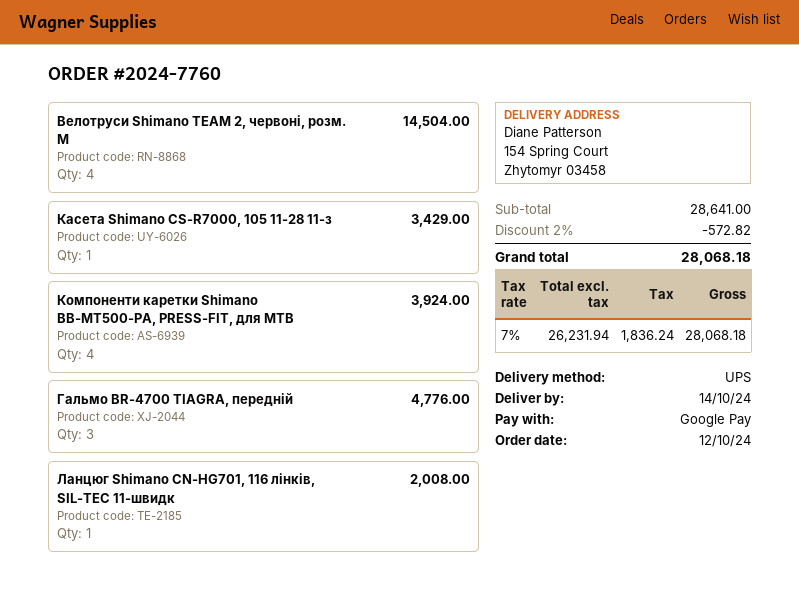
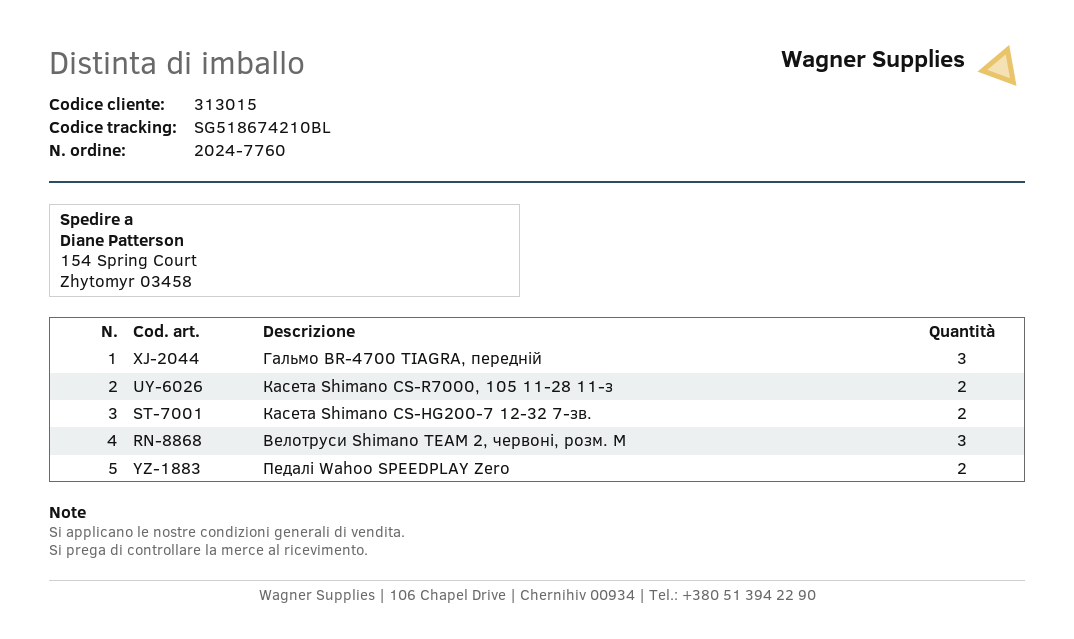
Велотруси Shimano TEAM 2, червоні, розм. M: 4 -> 3
Касета Shimano CS-R7000, 105 11-28 11-з: 1 -> 2
Компоненти каретки Shimano BB-MT500-PA, PRESS-FIT, для MTB: 4 -> none
Ланцюг Shimano CN-HG701, 116 лінків, SIL-TEC 11-швидк: 1 -> none
Касета Shimano CS-HG200-7 12-32 7-зв.: none -> 2
Педалі Wahoo SPEEDPLAY Zero: none -> 2

